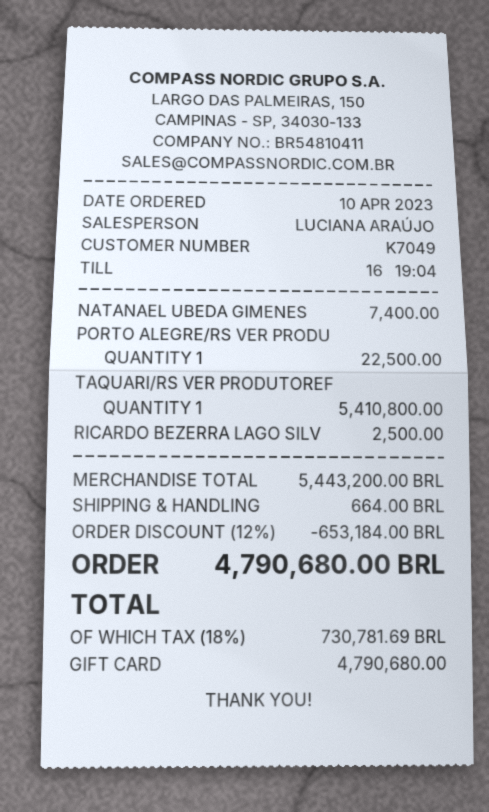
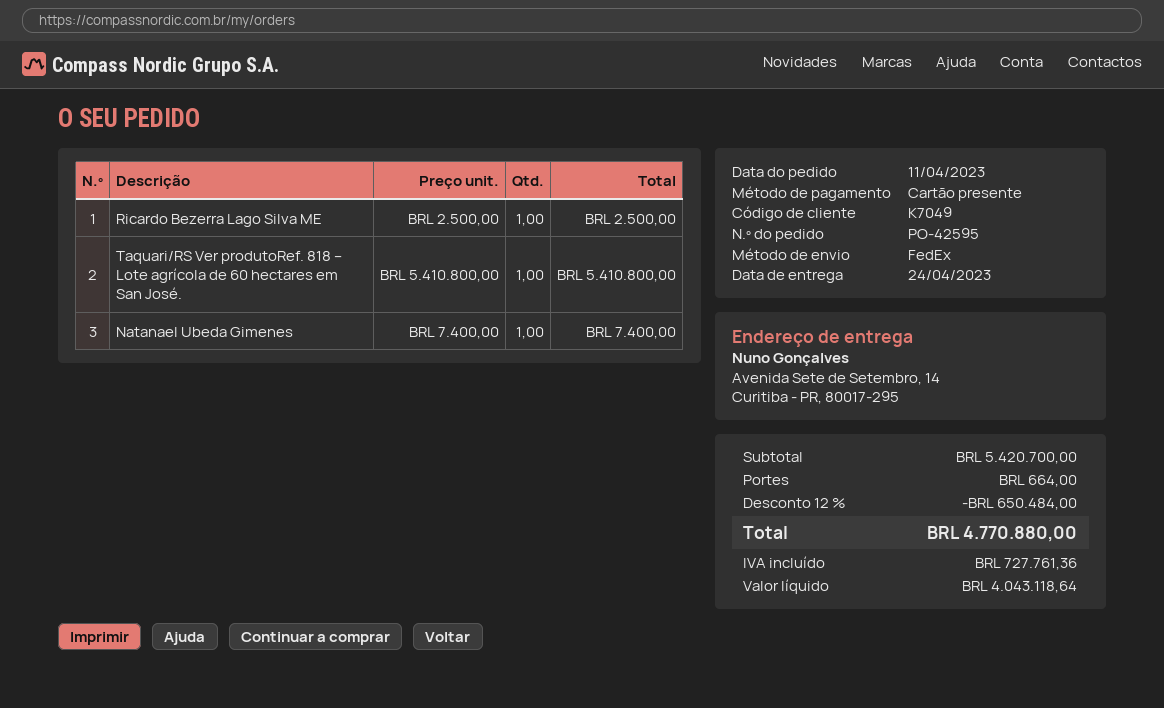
order date: 2023-04-10 -> 2023-04-11
PORTO ALEGRE/RS VER PRODU: 1 for 22500.00 -> none
subtotal: 5443200.00 -> 5420700.00
discount: 12% = 653184.00 -> 12% = 650484.00
tax: 730781.69 -> 727761.36
total: 4790680.00 -> 4770880.00

